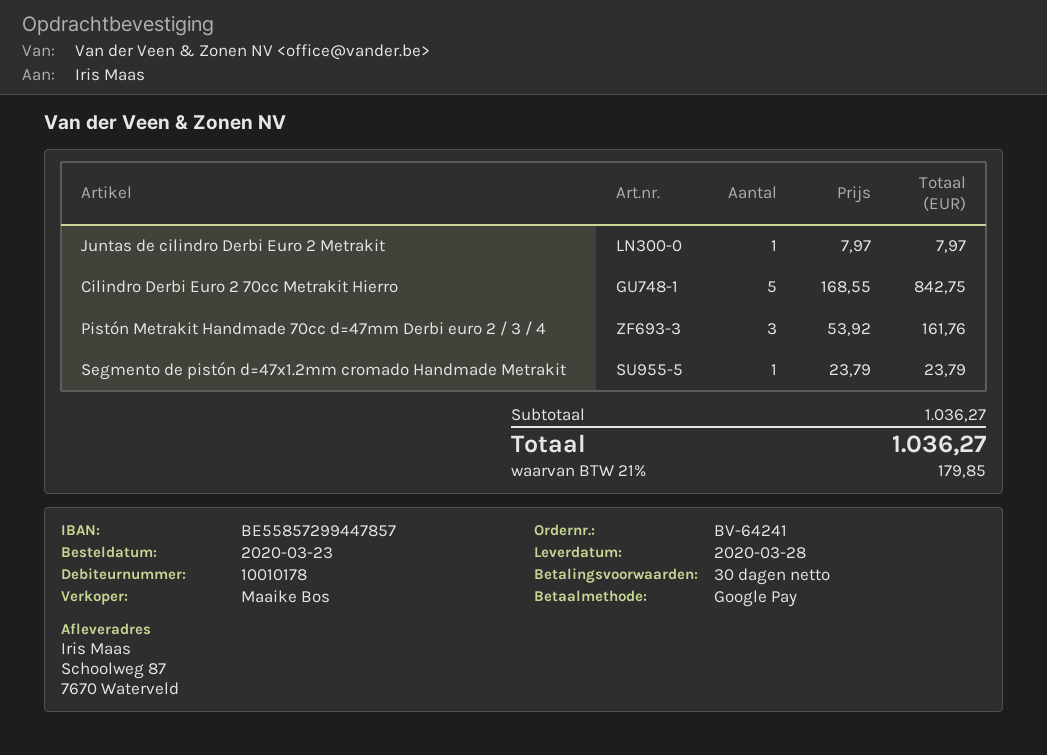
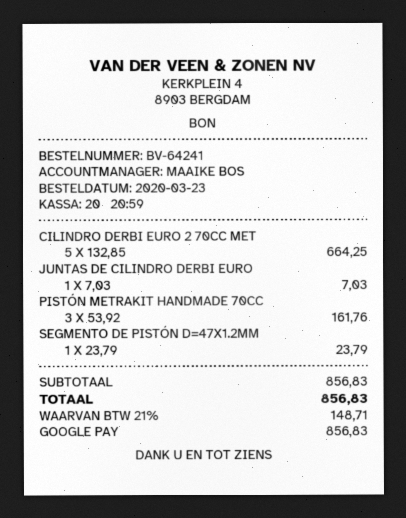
Juntas de cilindro Derbi Euro 2 Metrakit: 1 x 7.97 = 7.97 -> 1 x 7.03 = 7.03
Cilindro Derbi Euro 2 70cc Metrakit Hierro: 5 x 168.55 = 842.75 -> 5 x 132.85 = 664.25
subtotal: 1036.27 -> 856.83
tax: 21% = 179.85 -> 21% = 148.71
total: 1036.27 -> 856.83

